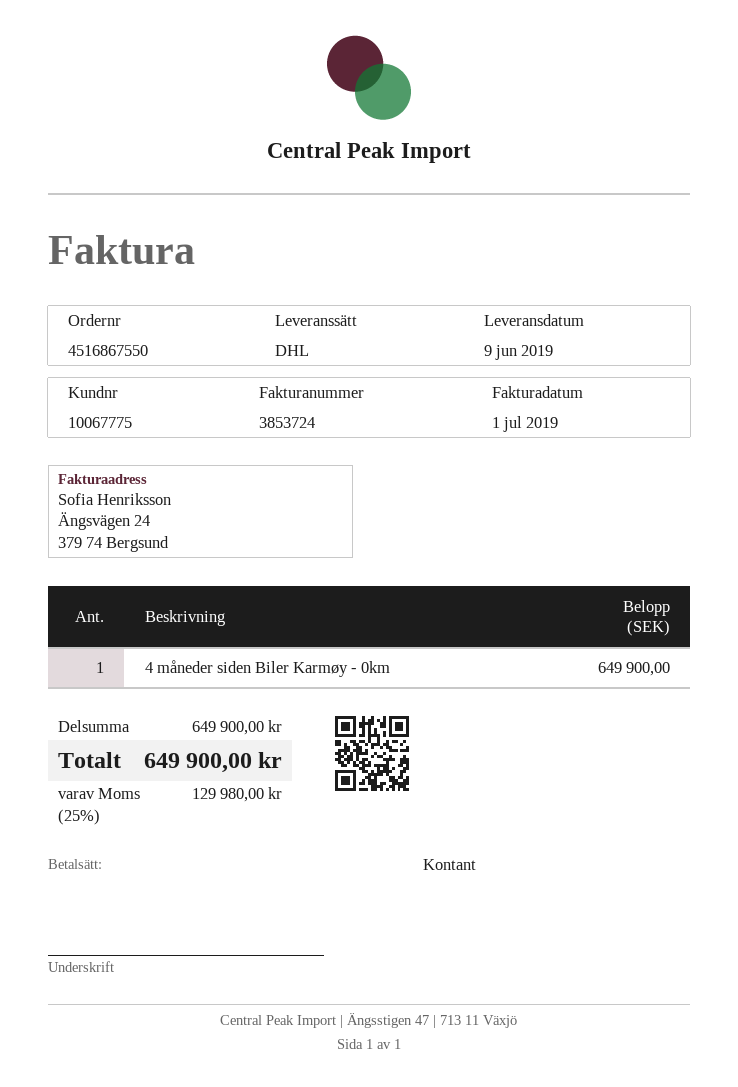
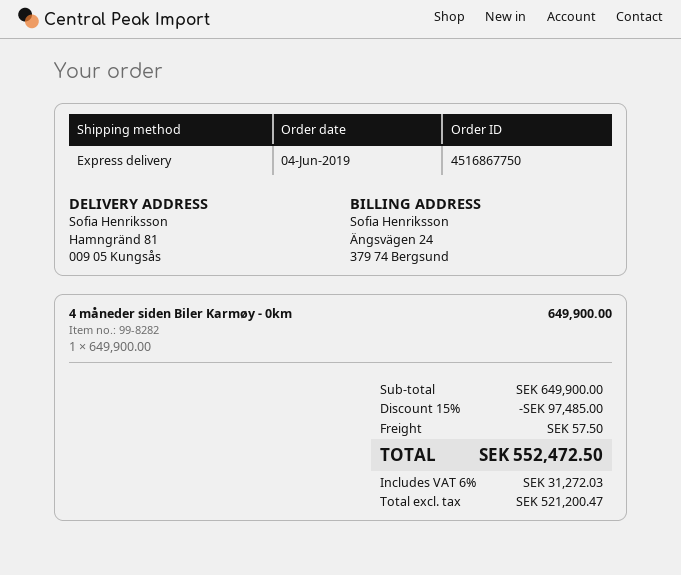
order number: 4516867550 -> 4516867750
shipping method: DHL -> express
discount: none -> 15% = 97485.00
shipping: none -> 57.50
tax: 25% = 129980.00 -> 6% = 31272.03
total: 649900.00 -> 552472.50

